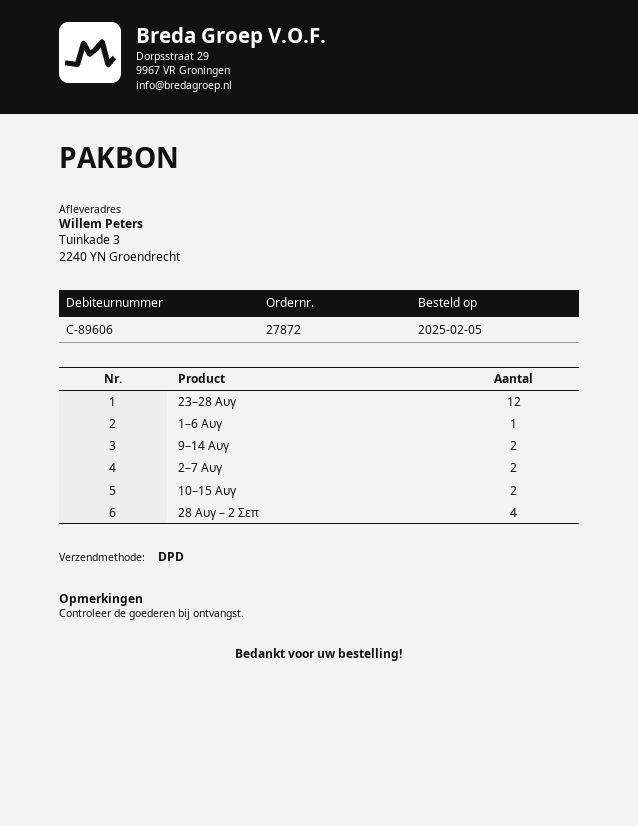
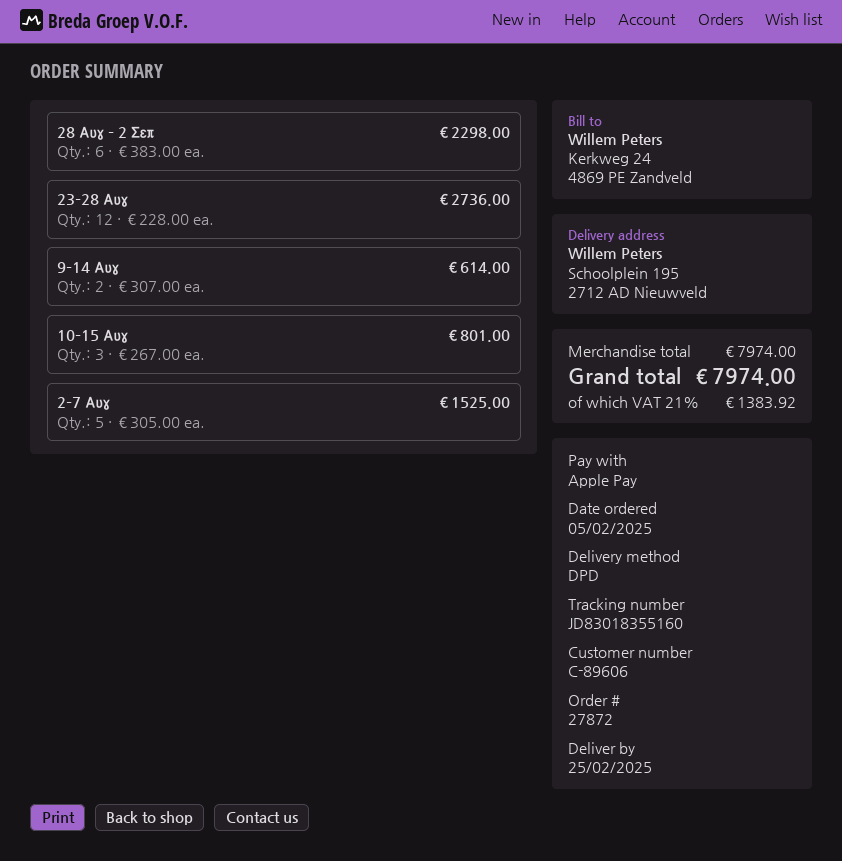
ship to: Tuinkade 3, 2240 YN Groendrecht -> Schoolplein 195, 2712 AD Nieuwveld
1–6 Αυγ: 1 -> none
2–7 Αυγ: 2 -> 5
10–15 Αυγ: 2 -> 3
28 Αυγ – 2 Σεπ: 4 -> 6

